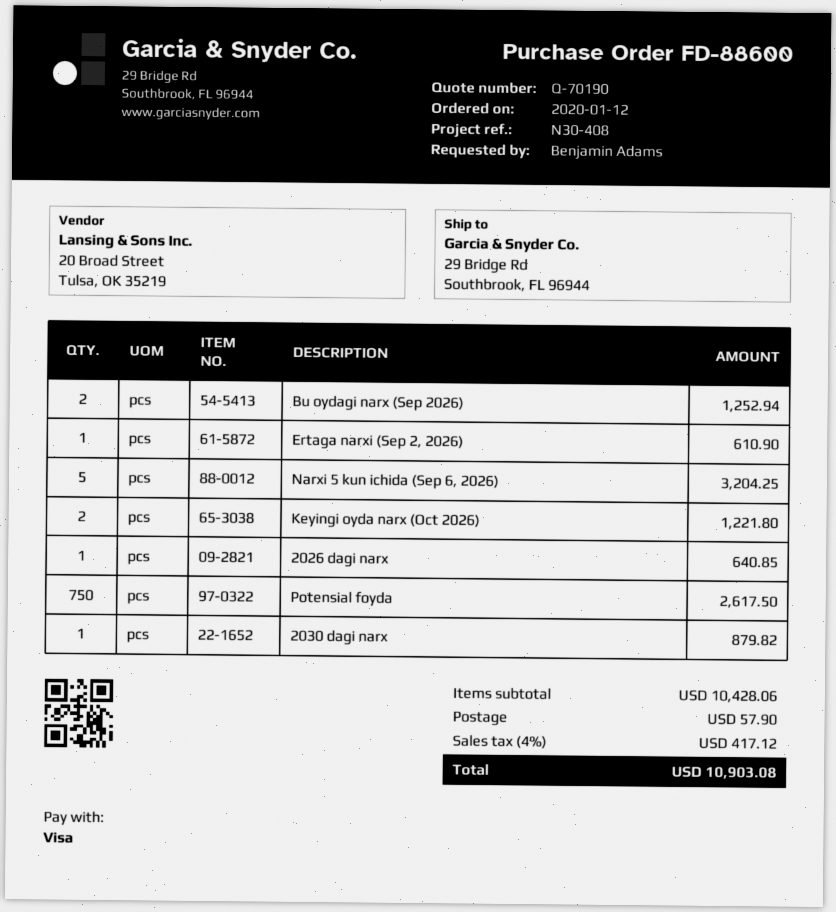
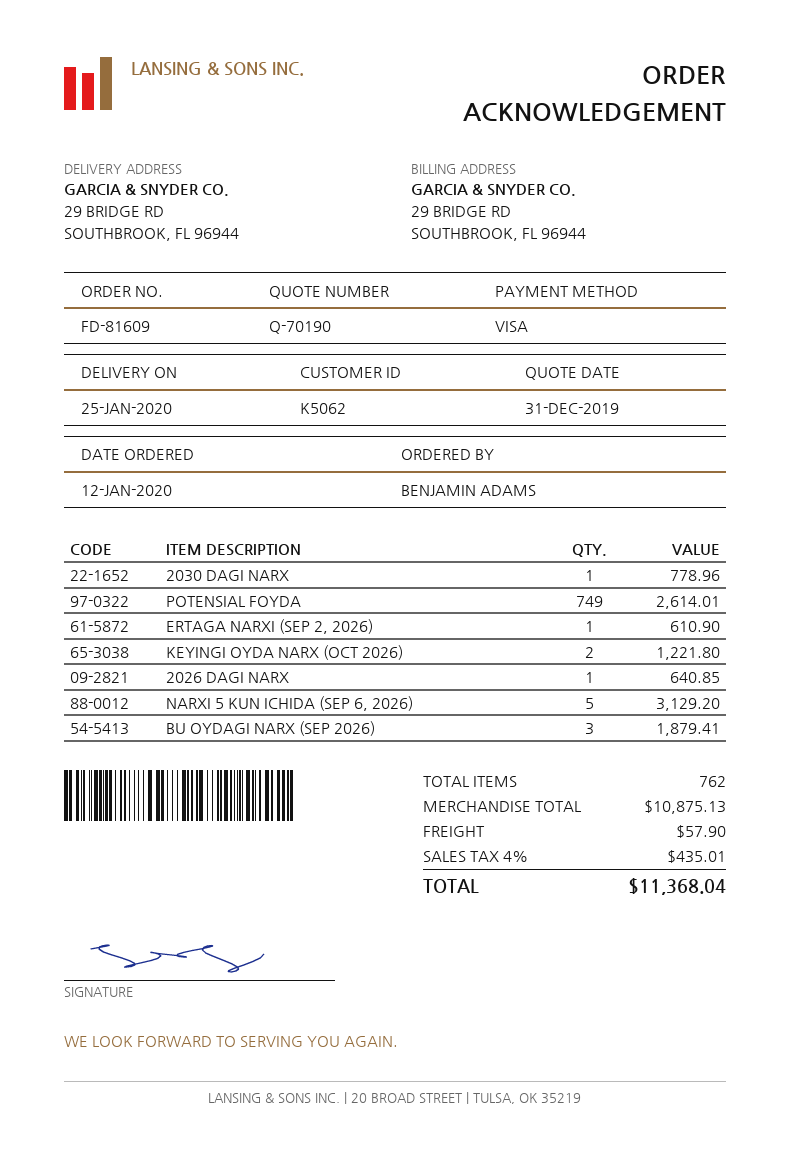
order number: FD-88600 -> FD-81609
Bu oydagi narx (Sep 2026): 2 for 1252.94 -> 3 for 1879.41
Narxi 5 kun ichida (Sep 6, 2026): 5 for 3204.25 -> 5 for 3129.20
Potensial foyda: 750 for 2617.50 -> 749 for 2614.01
2030 dagi narx: 1 for 879.82 -> 1 for 778.96
subtotal: 10428.06 -> 10875.13
tax: 4% = 417.12 -> 4% = 435.01
total: 10903.08 -> 11368.04

